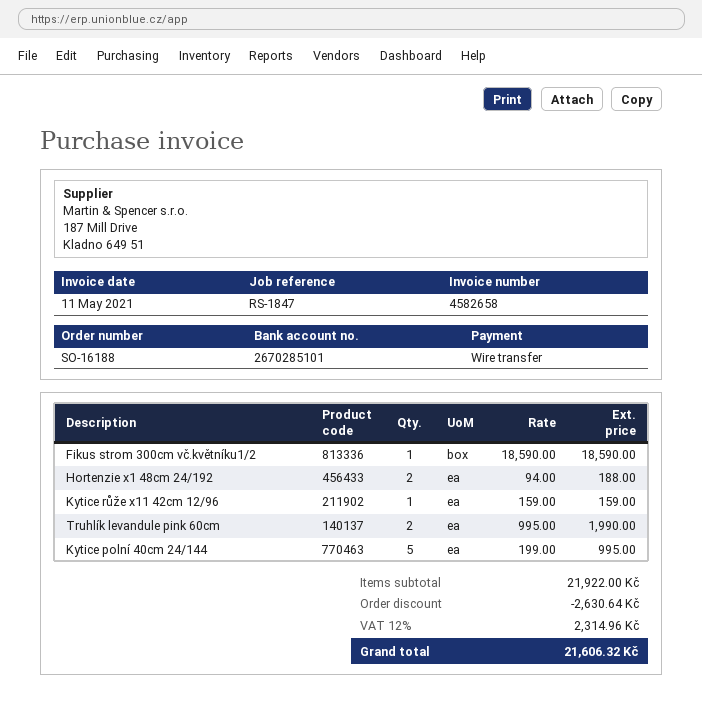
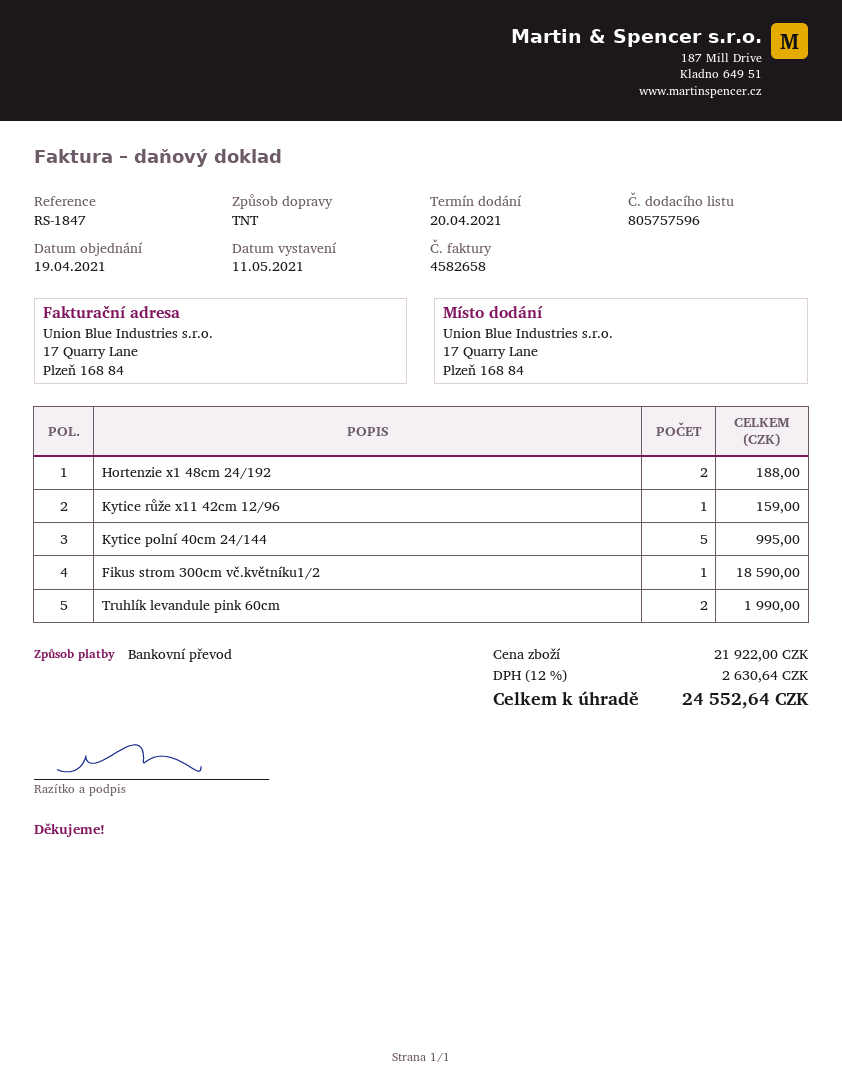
discount: 2630.64 -> none
tax: 12% = 2314.96 -> 12% = 2630.64
total: 21606.32 -> 24552.64

